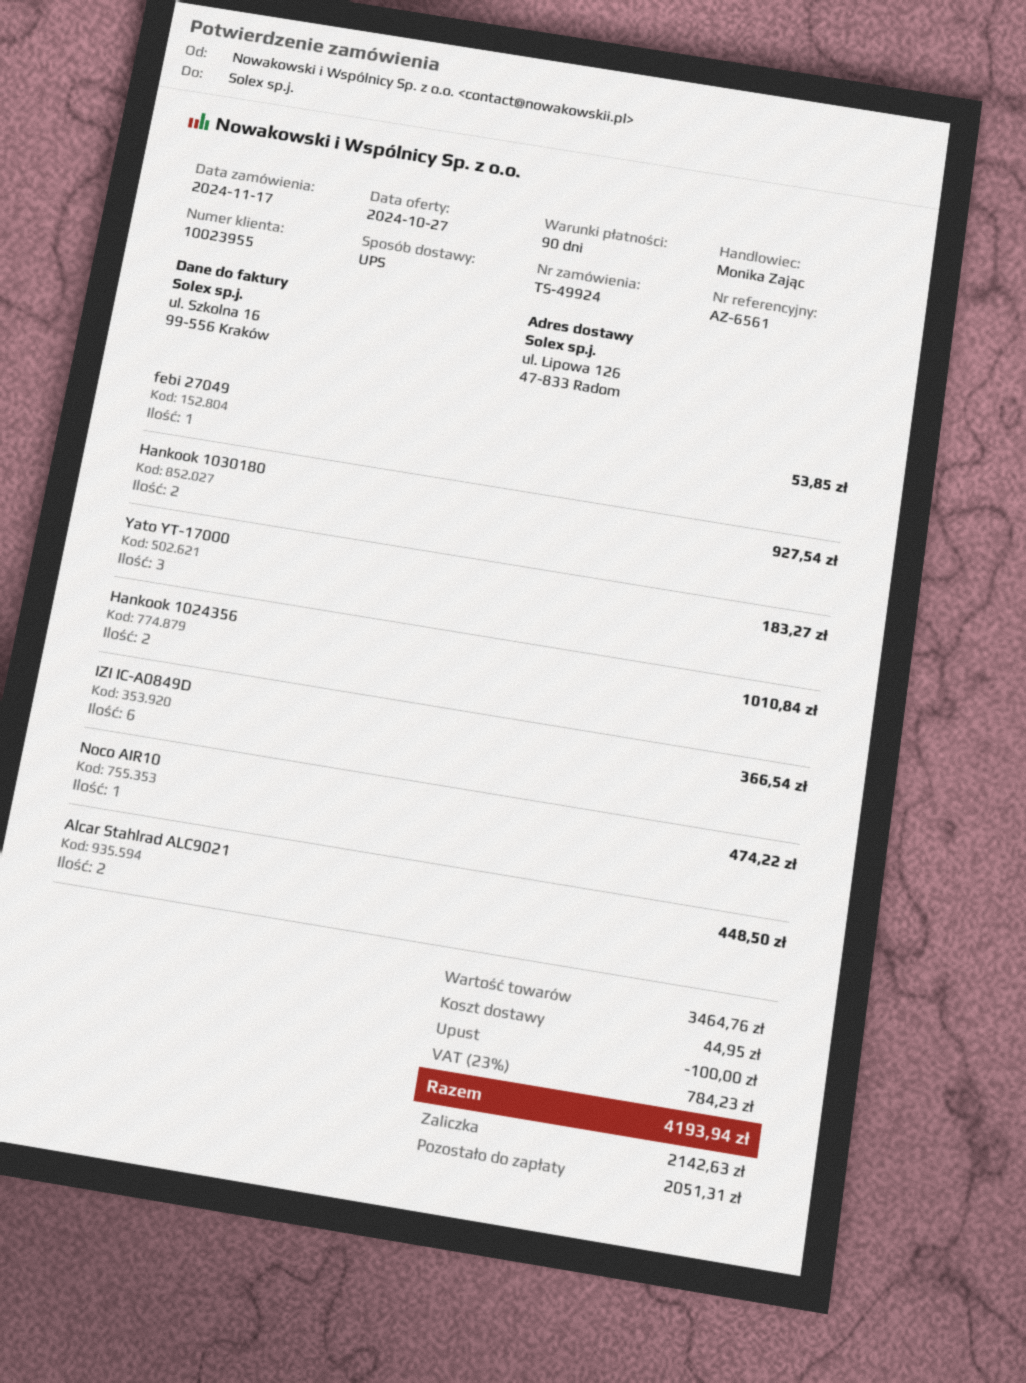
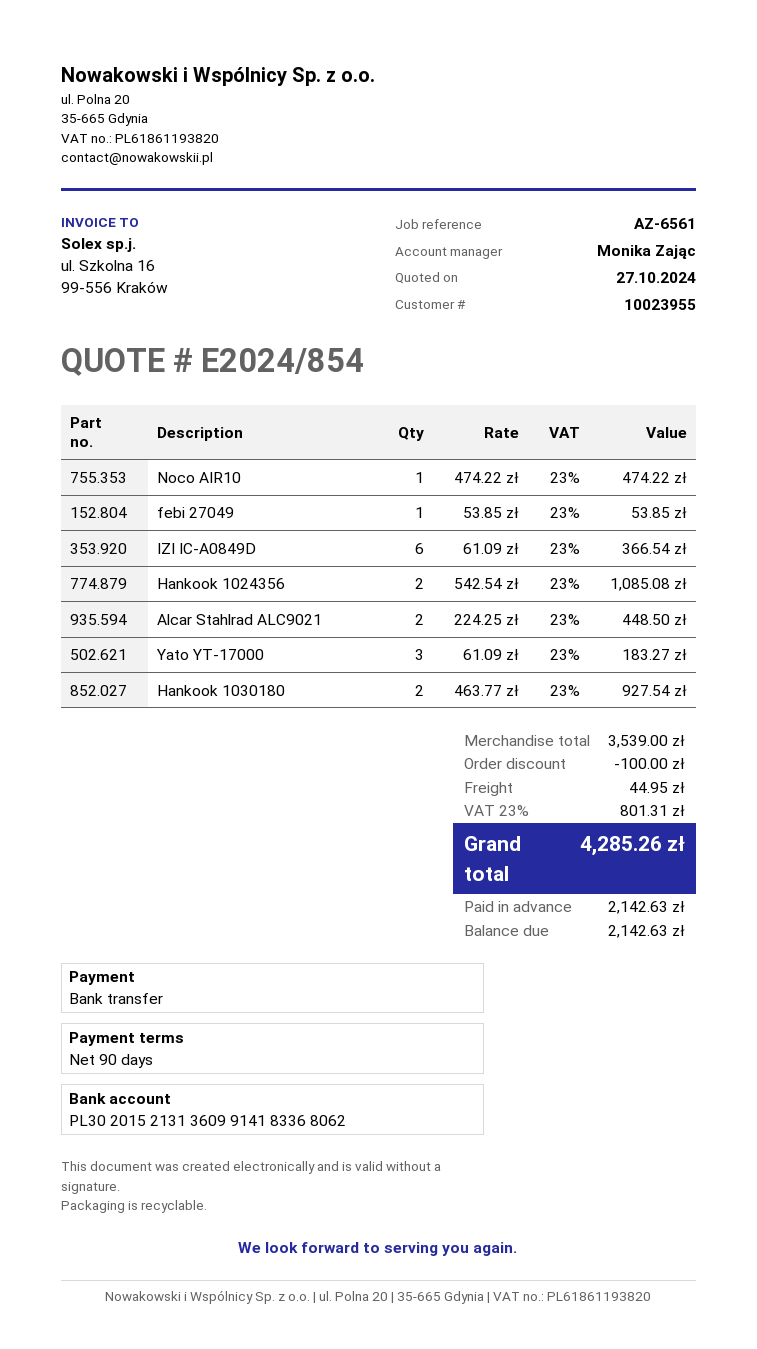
Hankook 1024356: 2 for 1010.84 -> 2 for 1085.08
subtotal: 3464.76 -> 3539.00
tax: 23% = 784.23 -> 23% = 801.31
total: 4193.94 -> 4285.26
balance: 2051.31 -> 2142.63

